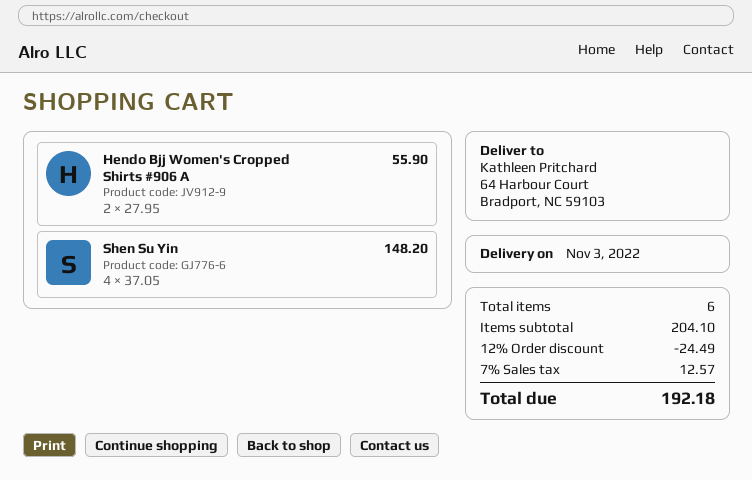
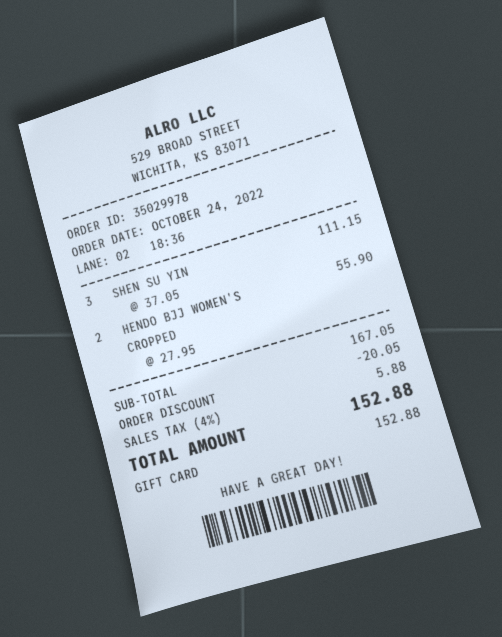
Shen Su Yin: 4 x 37.05 = 148.20 -> 3 x 37.05 = 111.15
subtotal: 204.10 -> 167.05
discount: 24.49 -> 20.05
tax: 7% = 12.57 -> 4% = 5.88
total: 192.18 -> 152.88

